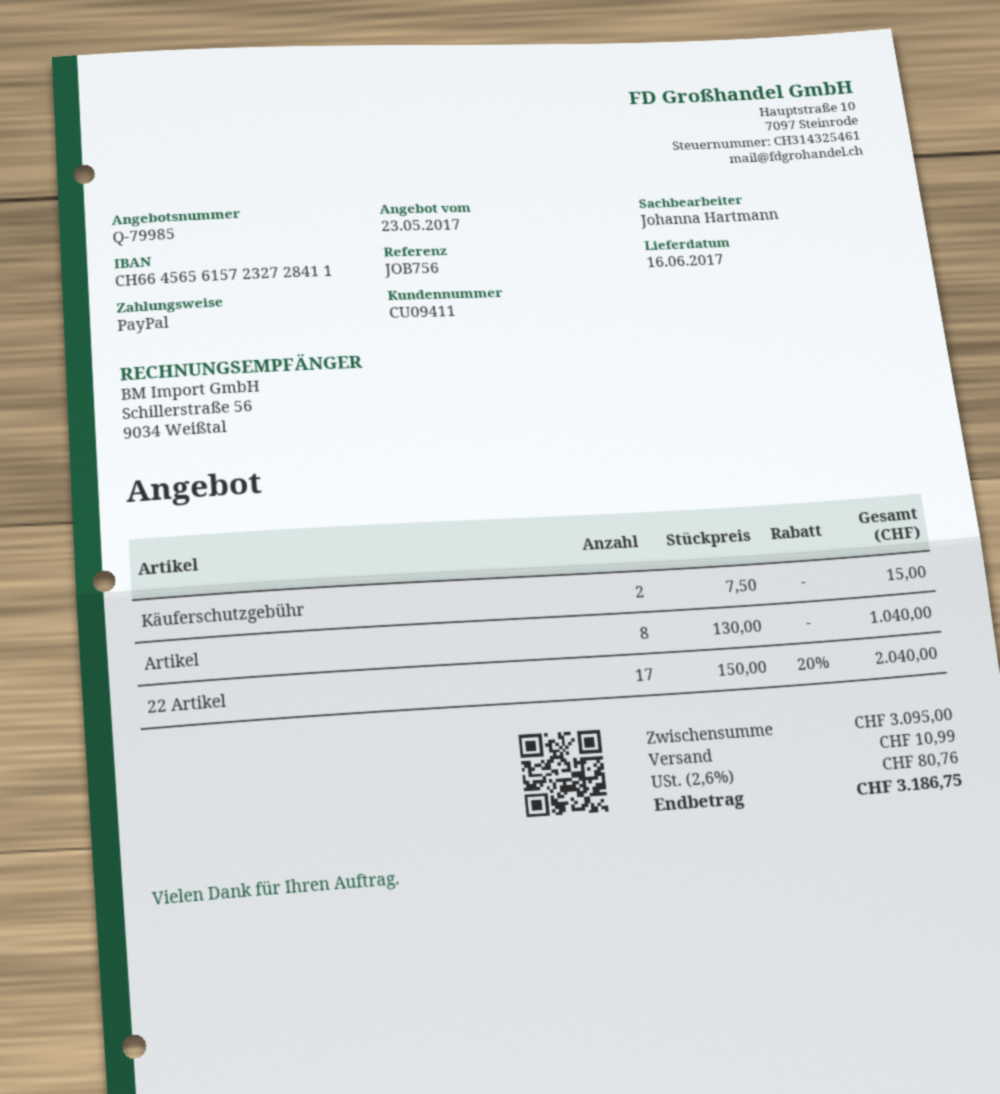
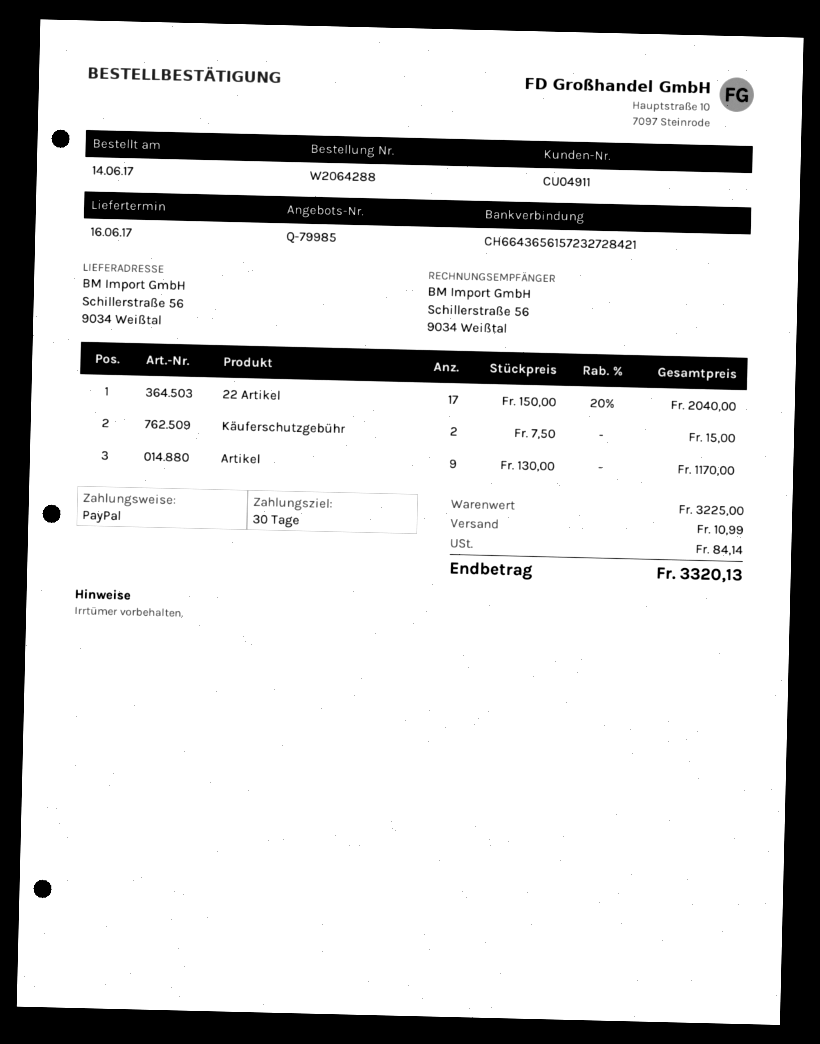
customer number: CU09411 -> CU04911
bank account: CH6645656157232728411 -> CH6643656157232728421
Artikel: 8 x 130.00 = 1040.00 -> 9 x 130.00 = 1170.00
subtotal: 3095.00 -> 3225.00
tax: 80.76 -> 84.14
total: 3186.75 -> 3320.13

